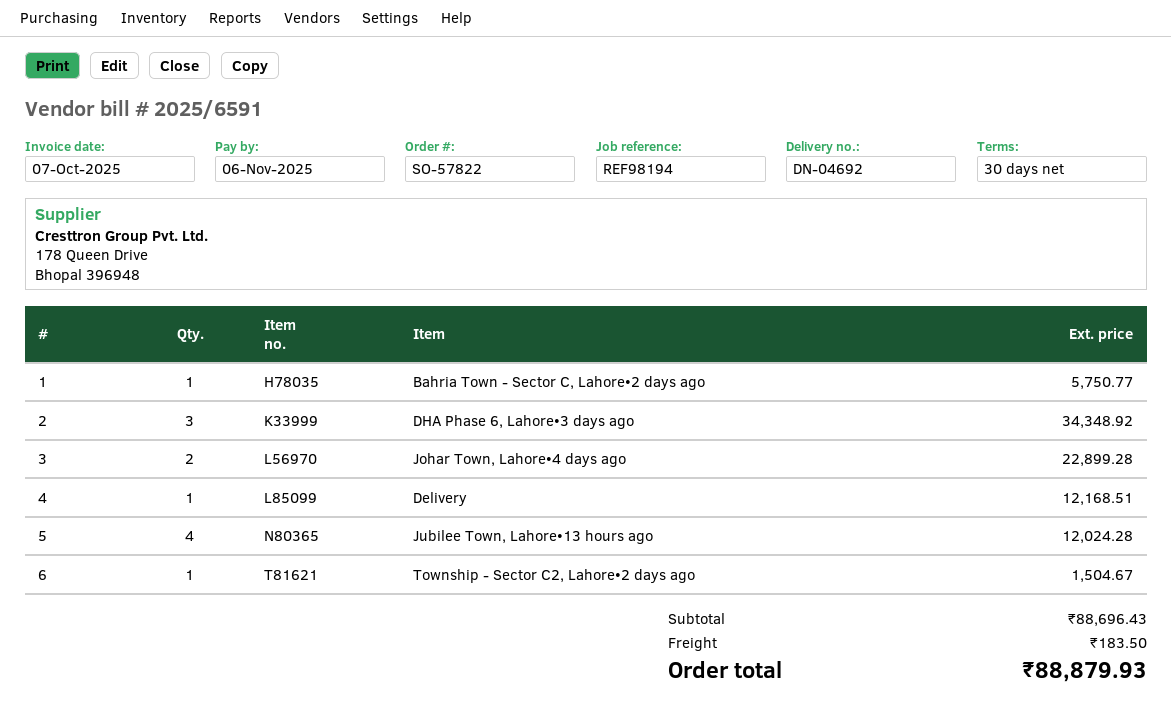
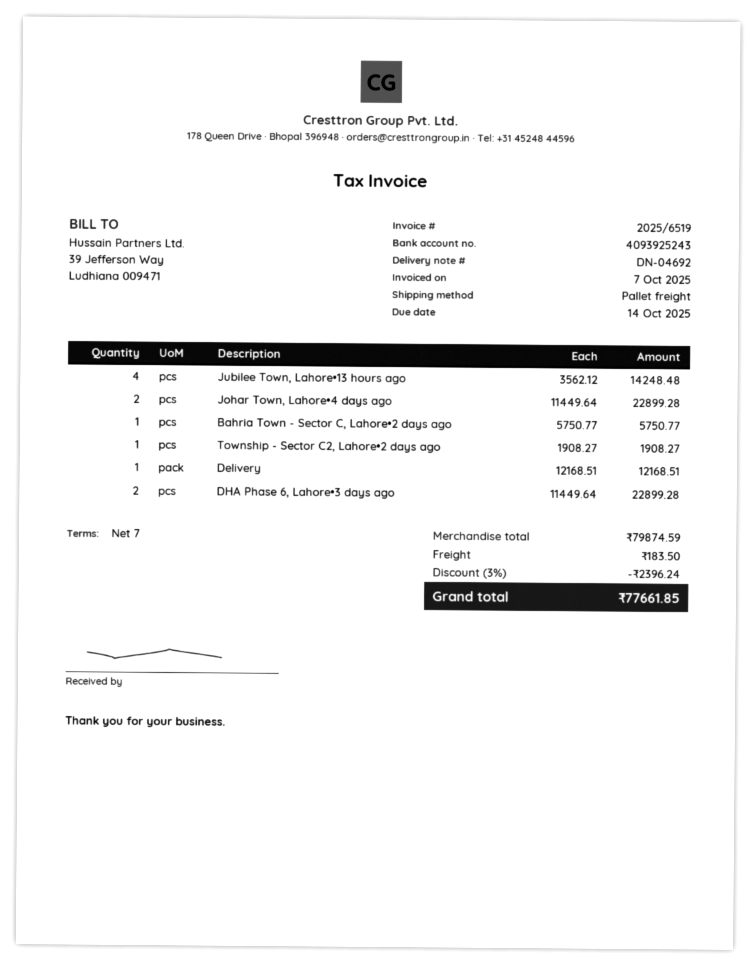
invoice number: 2025/6591 -> 2025/6519
payment terms: 30 days -> 7 days
due date: 2025-11-06 -> 2025-10-14
DHA Phase 6, Lahore•3 days ago: 3 for 34348.92 -> 2 for 22899.28
Jubilee Town, Lahore•13 hours ago: 4 for 12024.28 -> 4 for 14248.48
Township - Sector C2, Lahore•2 days ago: 1 for 1504.67 -> 1 for 1908.27
subtotal: 88696.43 -> 79874.59
discount: none -> 3% = 2396.24
total: 88879.93 -> 77661.85

